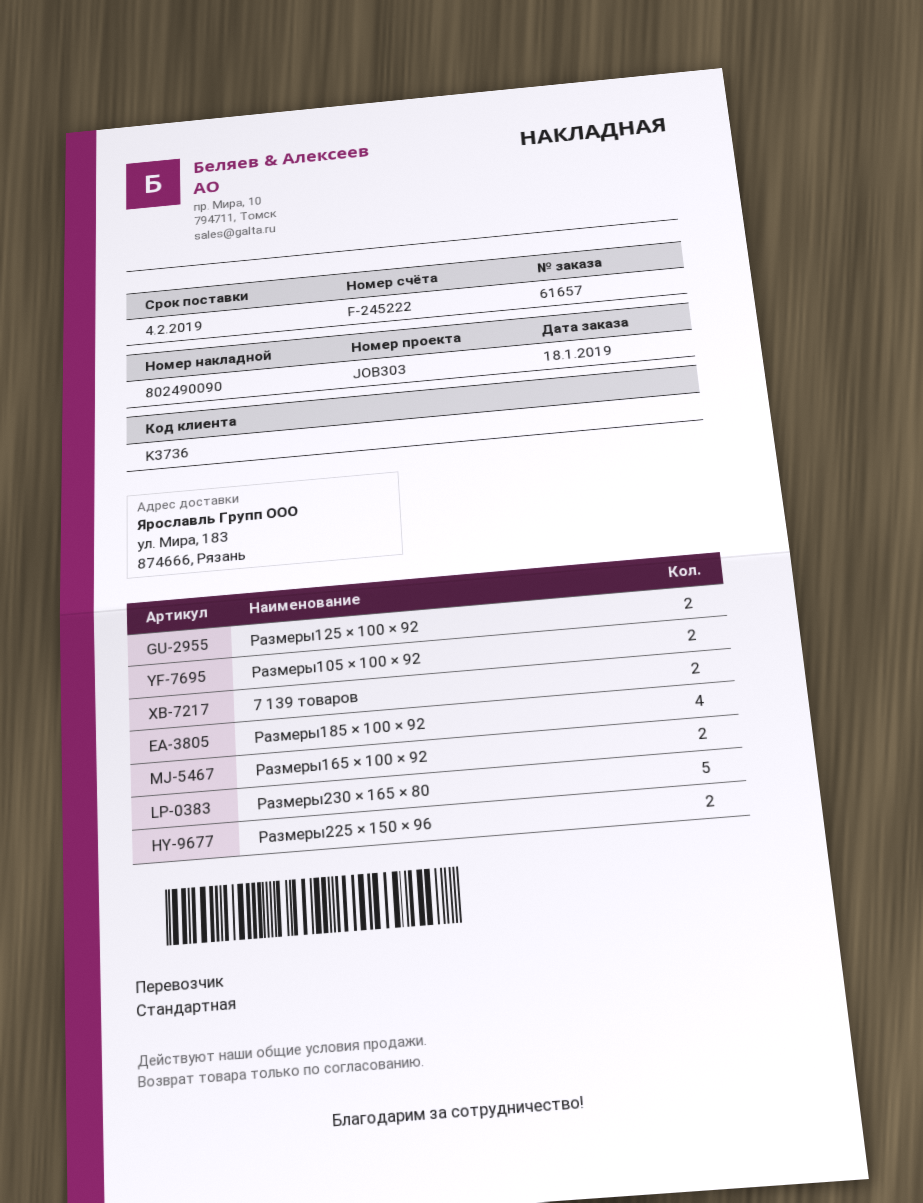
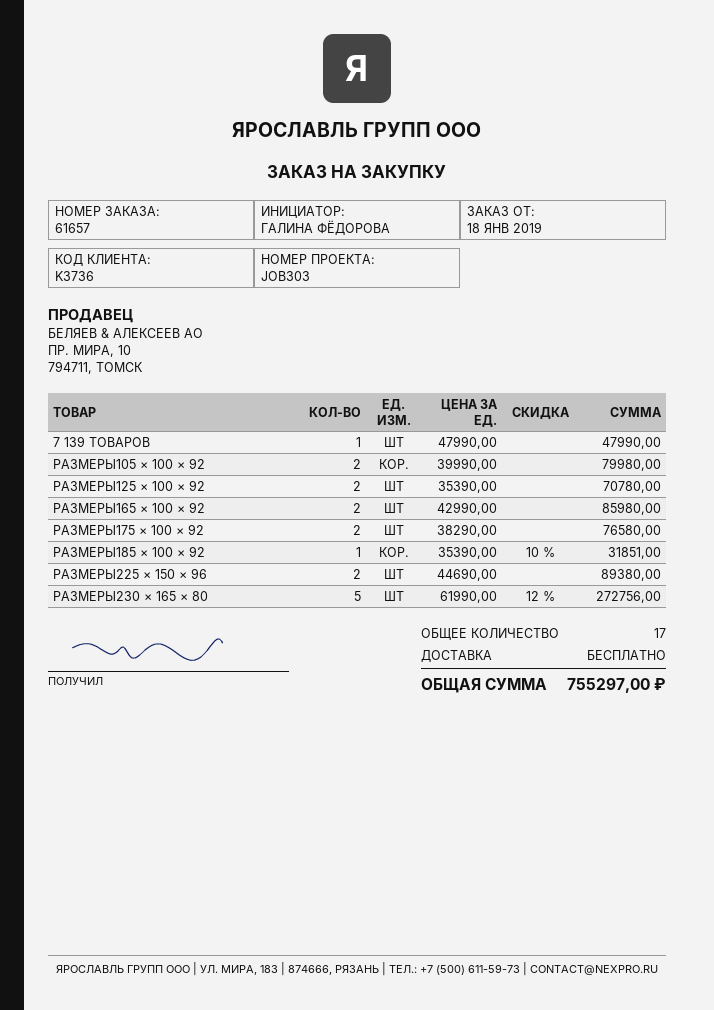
7 139 товаров: 2 -> 1
Размеры185 × 100 × 92: 4 -> 1
РАЗМЕРЫ175 × 100 × 92: none -> 2

